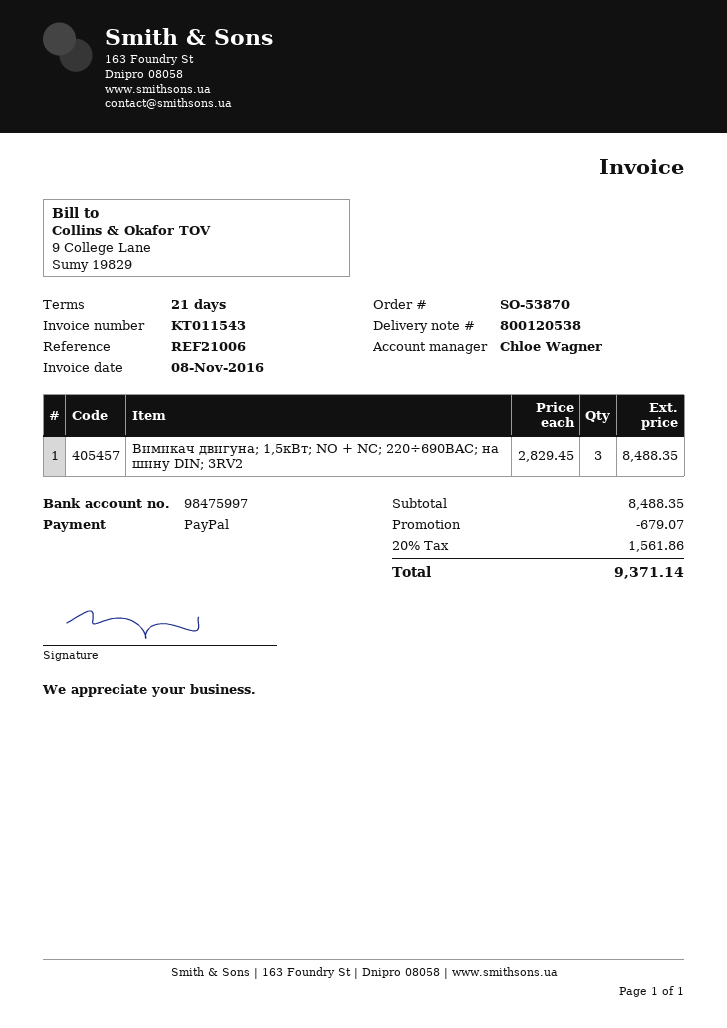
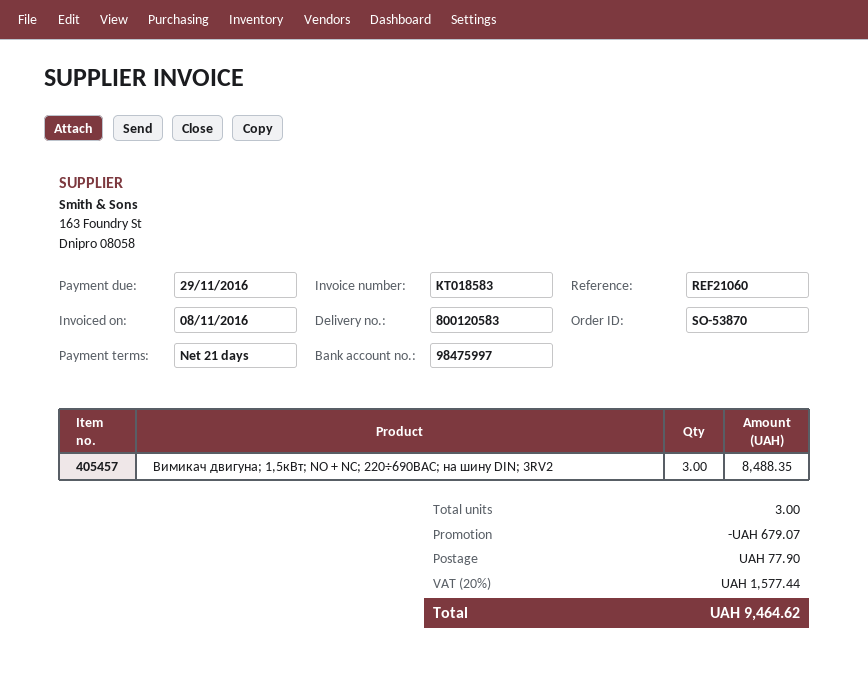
delivery note number: 800120538 -> 800120583
invoice number: KT011543 -> KT018583
reference: REF21006 -> REF21060
shipping: none -> 77.90
tax: 20% = 1561.86 -> 20% = 1577.44
total: 9371.14 -> 9464.62

